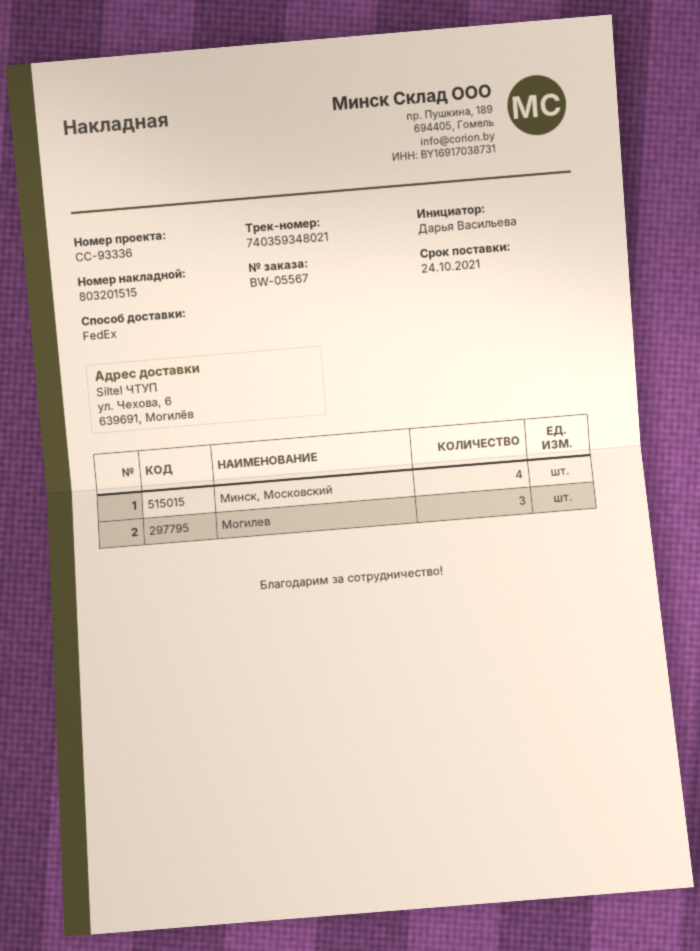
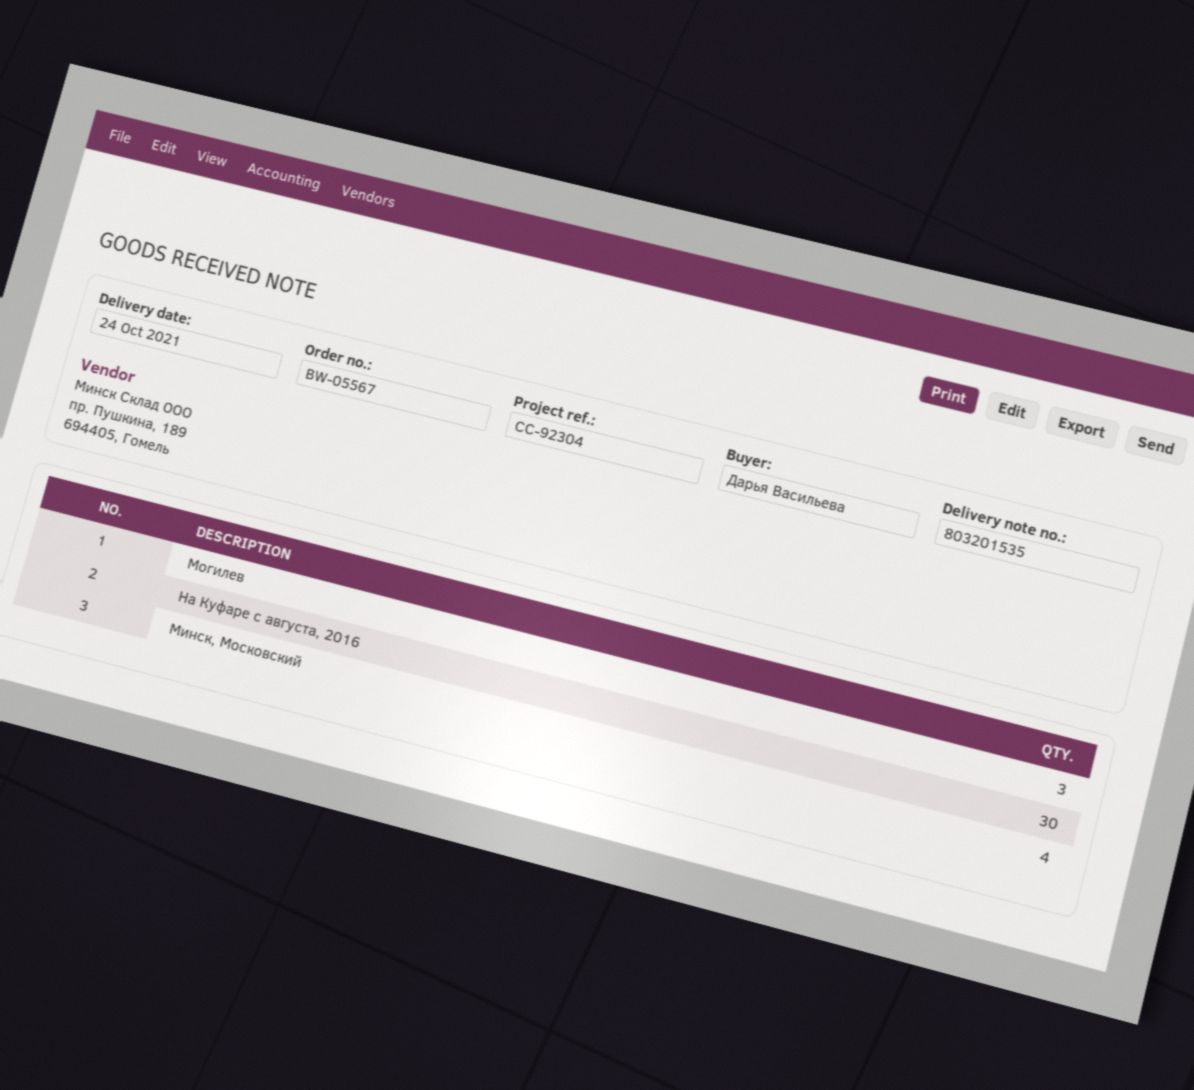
delivery note number: 803201515 -> 803201535
reference: CC-93336 -> CC-92304
На Куфаре с августа, 2016: none -> 30

